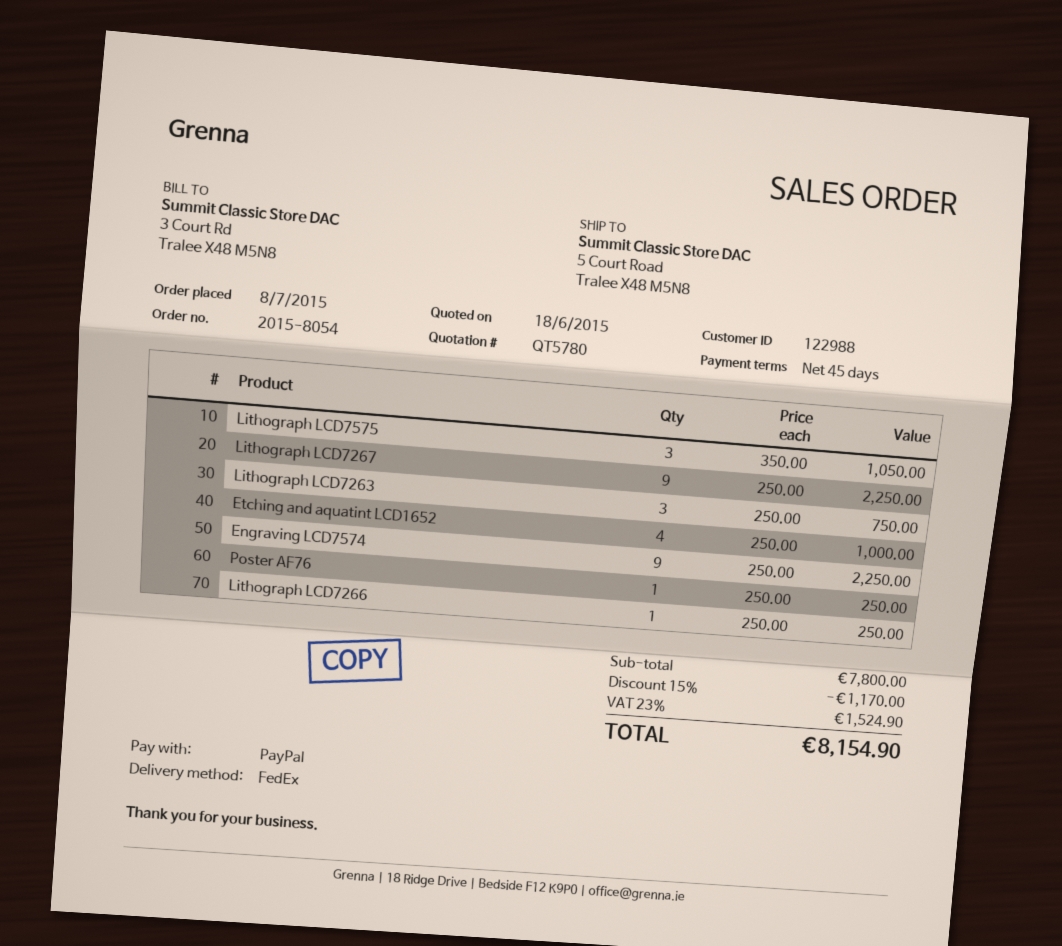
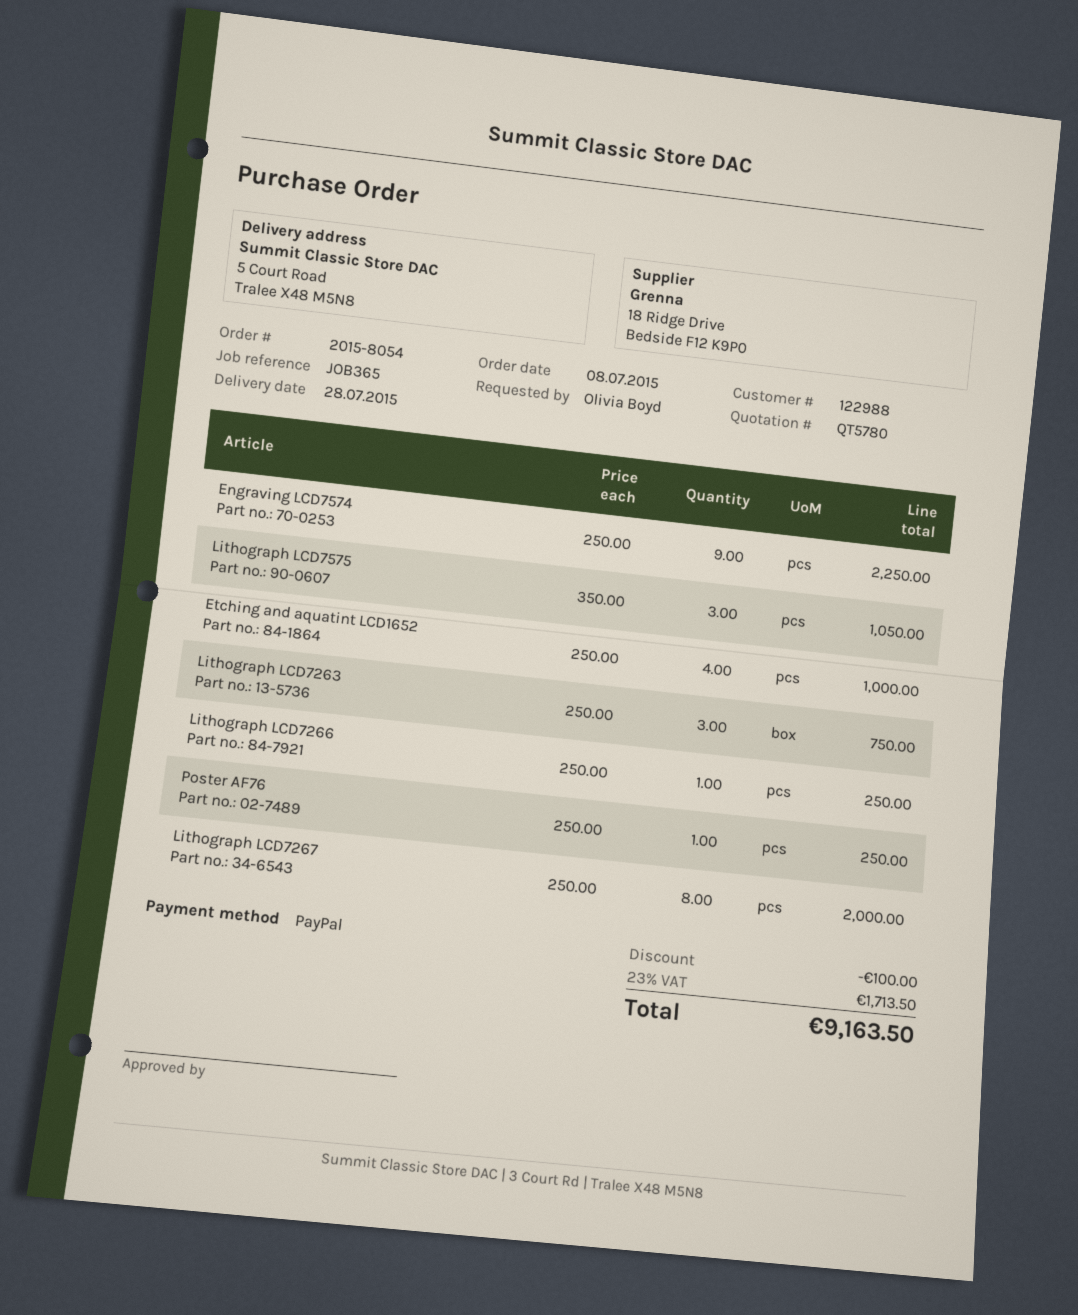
Lithograph LCD7267: 9 x 250.00 = 2250.00 -> 8 x 250.00 = 2000.00
discount: 1170.00 -> 100.00
tax: 23% = 1524.90 -> 23% = 1713.50
total: 8154.90 -> 9163.50

